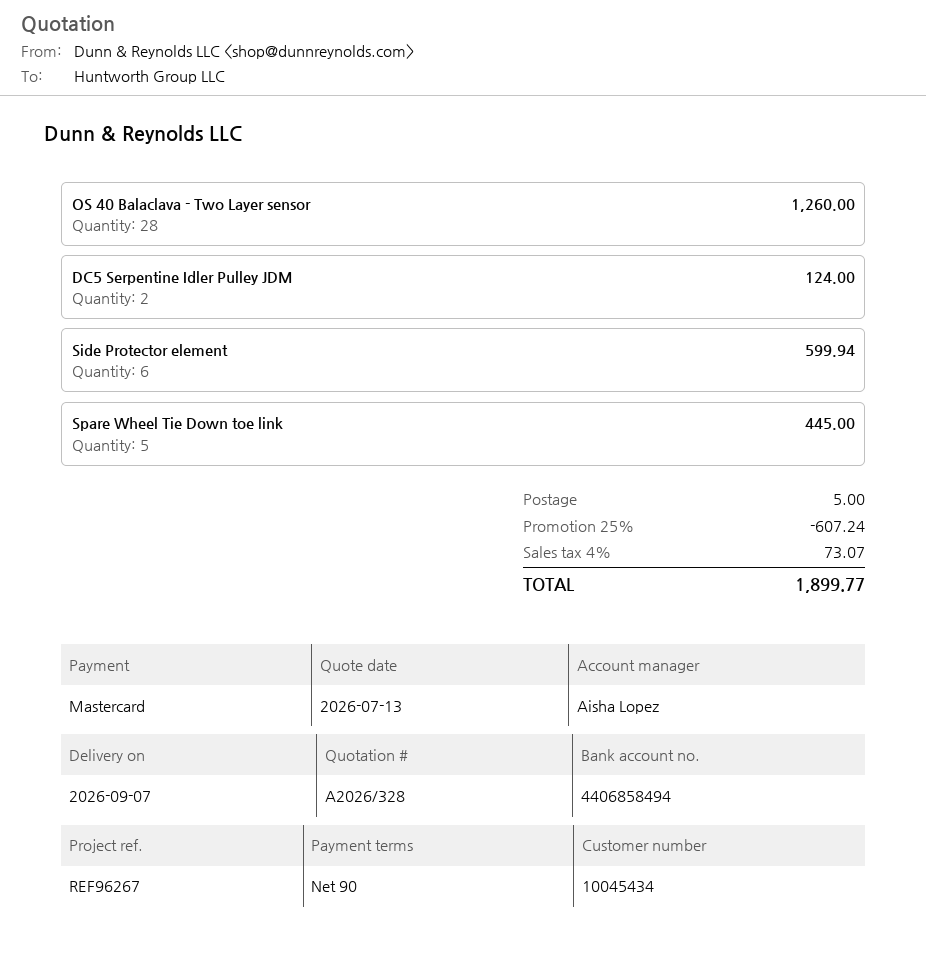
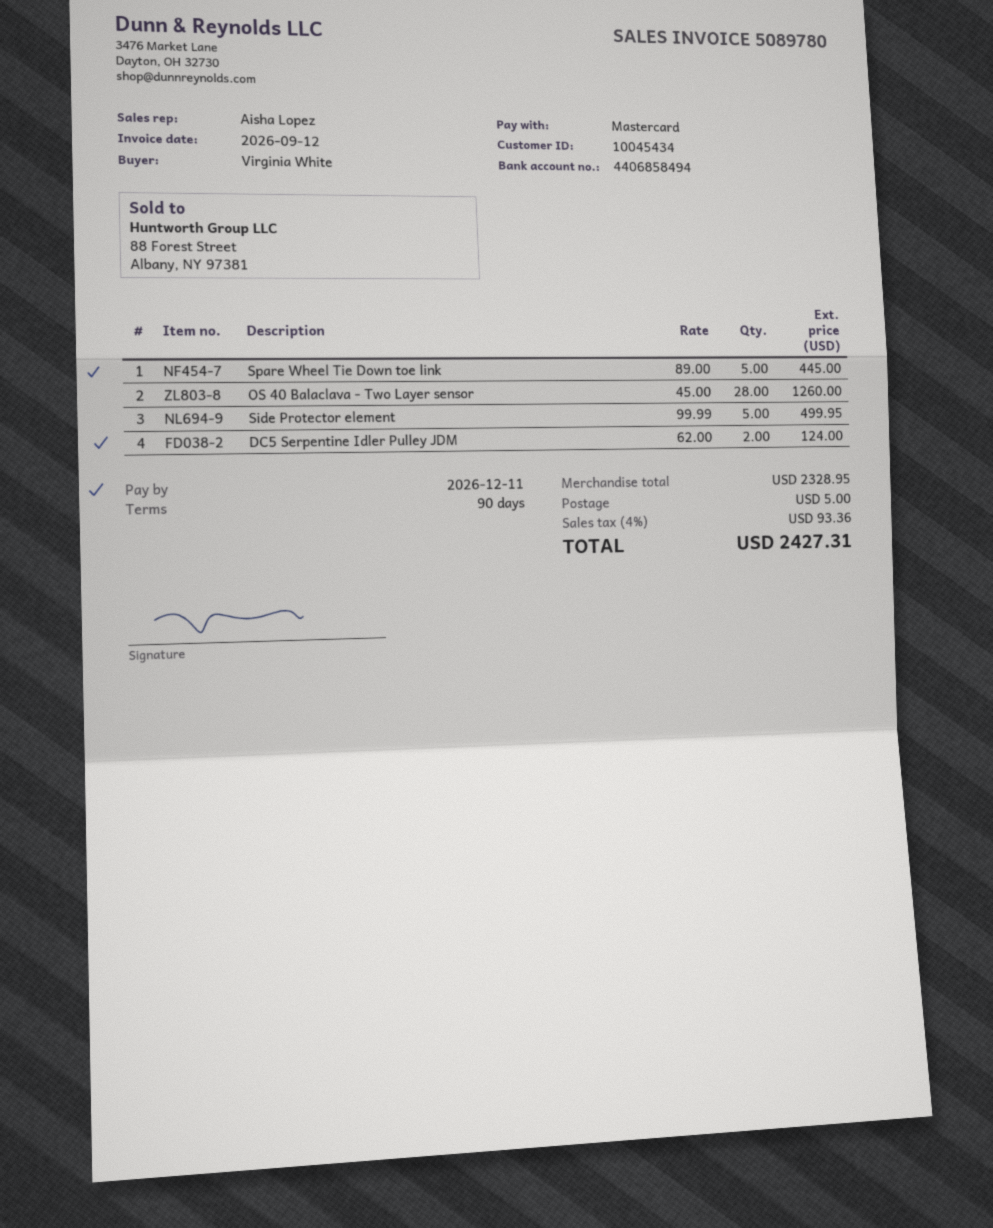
Side Protector element: 6 for 599.94 -> 5 for 499.95
discount: 25% = 607.24 -> none
tax: 4% = 73.07 -> 4% = 93.36
total: 1899.77 -> 2427.31

